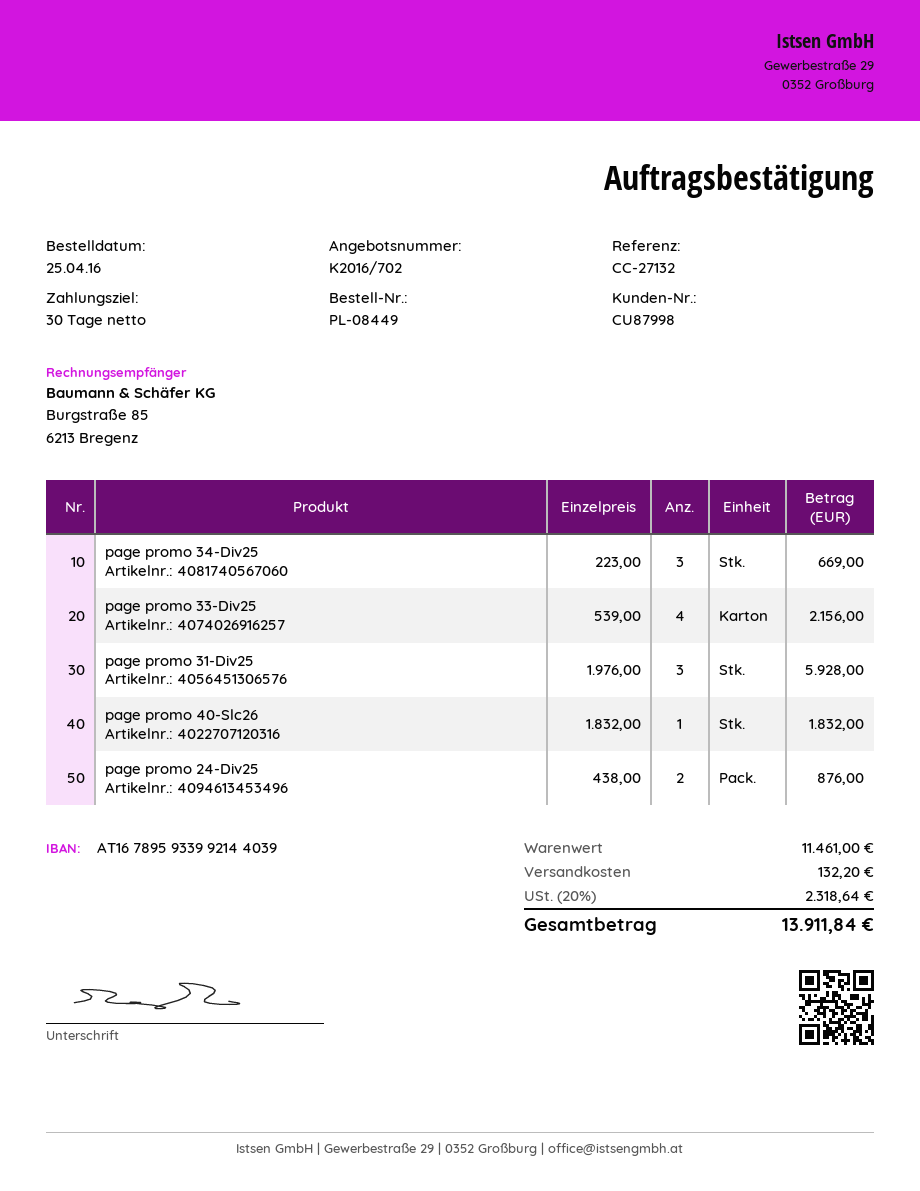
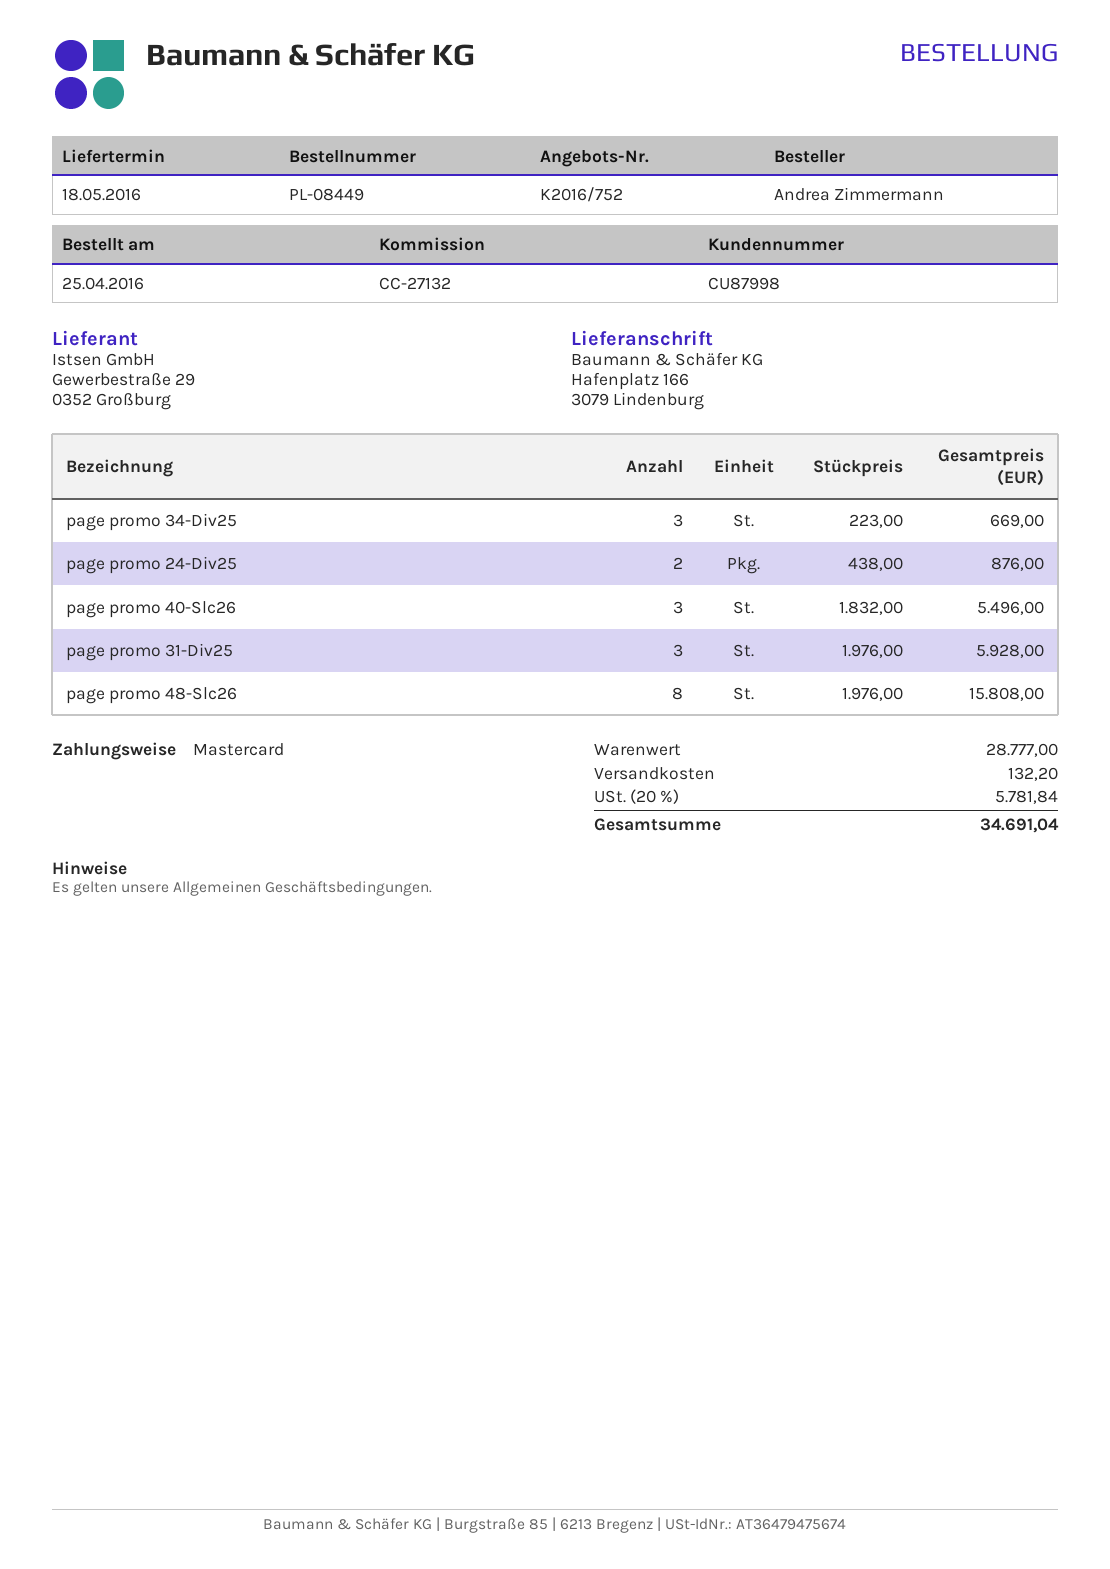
quote number: K2016/702 -> K2016/752
page promo 33-Div25: 4 x 539.00 = 2156.00 -> none
page promo 40-Slc26: 1 x 1832.00 = 1832.00 -> 3 x 1832.00 = 5496.00
page promo 48-Slc26: none -> 8 x 1976.00 = 15808.00
subtotal: 11461.00 -> 28777.00
tax: 20% = 2318.64 -> 20% = 5781.84
total: 13911.84 -> 34691.04

